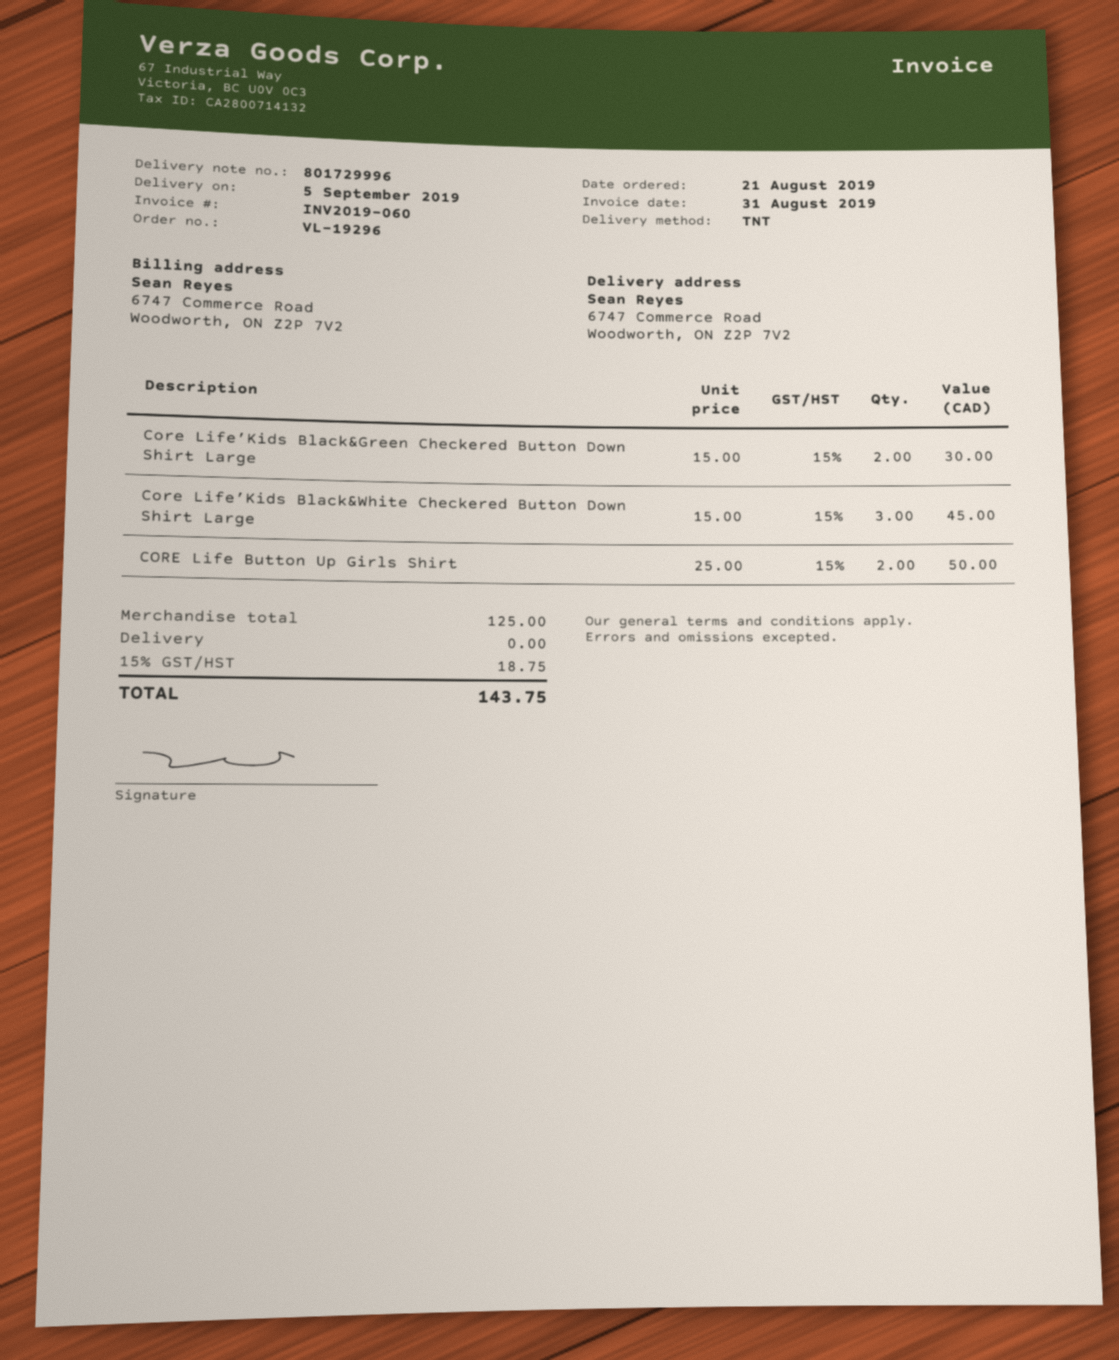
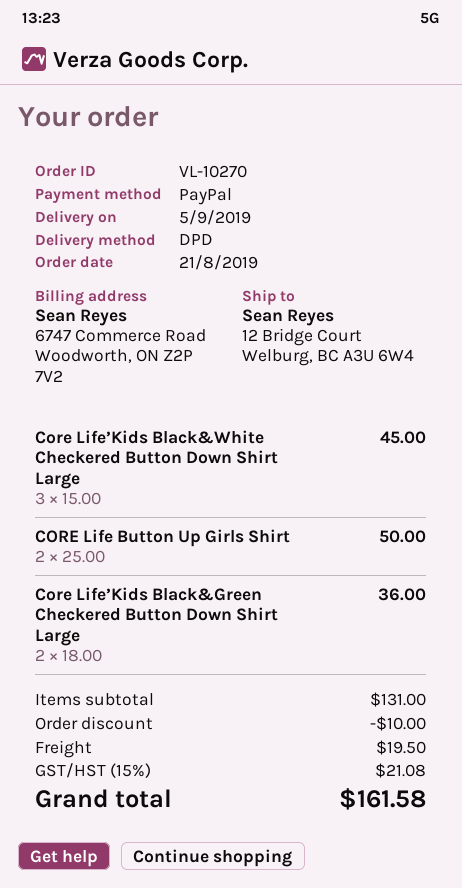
order number: VL-19296 -> VL-10270
shipping method: TNT -> DPD
ship to: 6747 Commerce Road, Woodworth, ON Z2P 7V2 -> 12 Bridge Court, Welburg, BC A3U 6W4
Core Life’Kids Black&Green Checkered Button Down Shirt Large: 2 x 15.00 = 30.00 -> 2 x 18.00 = 36.00
subtotal: 125.00 -> 131.00
discount: none -> 10.00
shipping: 0.00 -> 19.50
tax: 15% = 18.75 -> 15% = 21.08
total: 143.75 -> 161.58

